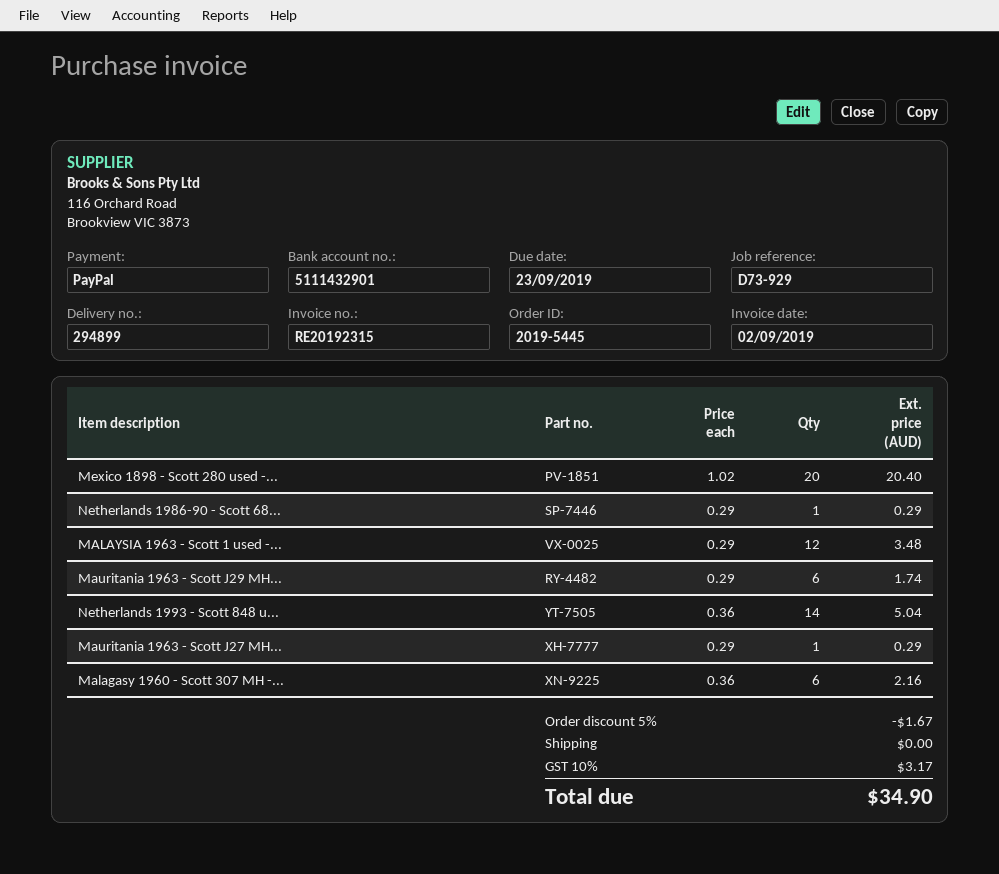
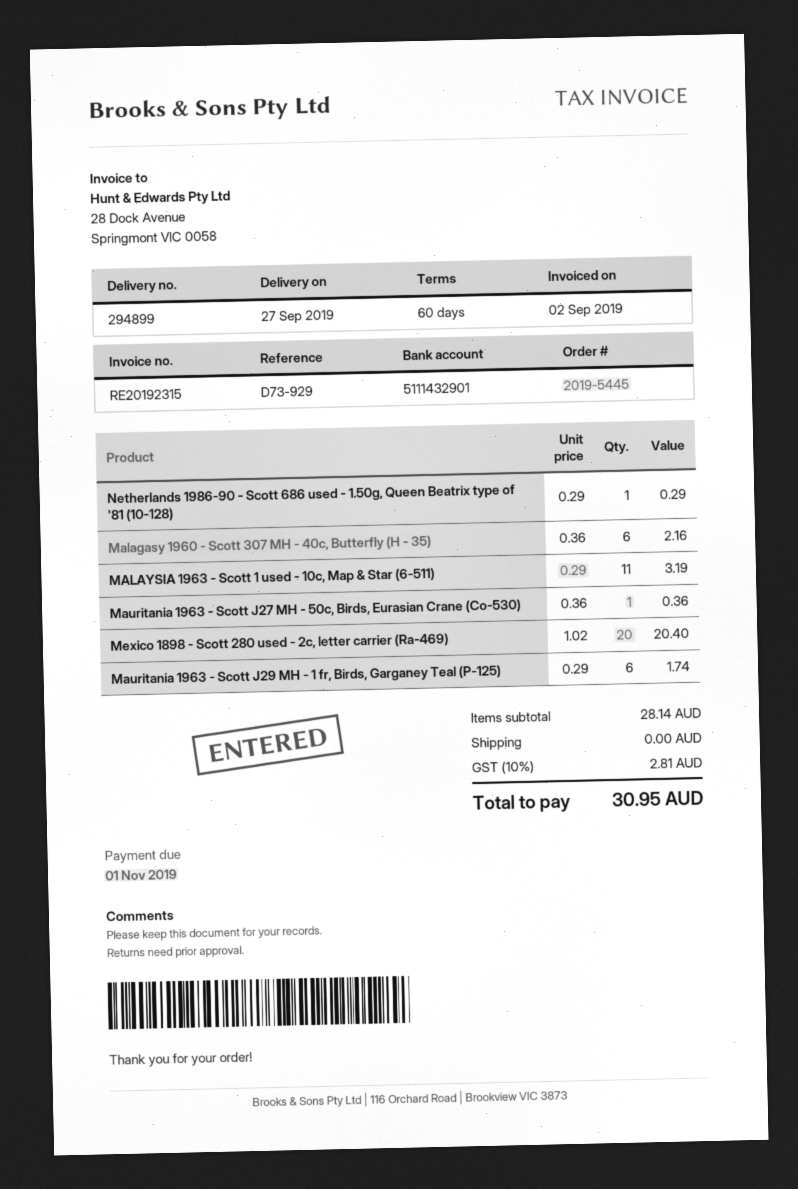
due date: 2019-09-23 -> 2019-11-01
MALAYSIA 1963 - Scott 1 used -...: 12 x 0.29 = 3.48 -> 11 x 0.29 = 3.19
Netherlands 1993 - Scott 848 u...: 14 x 0.36 = 5.04 -> none
Mauritania 1963 - Scott J27 MH...: 1 x 0.29 = 0.29 -> 1 x 0.36 = 0.36
discount: 5% = 1.67 -> none
tax: 10% = 3.17 -> 10% = 2.81
total: 34.90 -> 30.95

